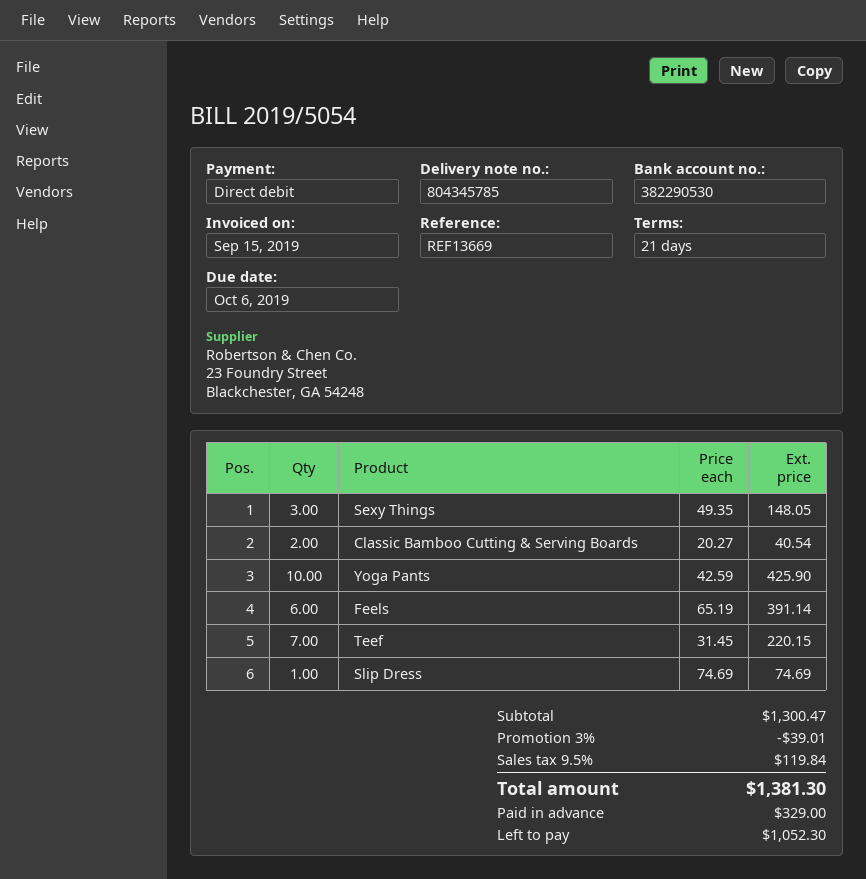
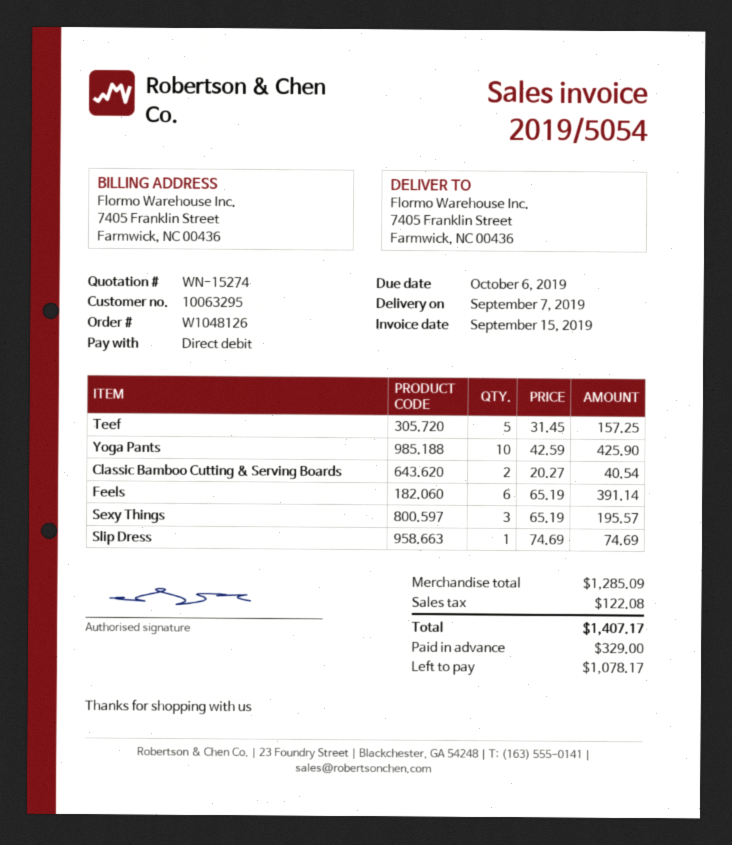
Sexy Things: 3 x 49.35 = 148.05 -> 3 x 65.19 = 195.57
Teef: 7 x 31.45 = 220.15 -> 5 x 31.45 = 157.25
subtotal: 1300.47 -> 1285.09
discount: 3% = 39.01 -> none
tax: 119.84 -> 122.08
total: 1381.30 -> 1407.17
balance: 1052.30 -> 1078.17

